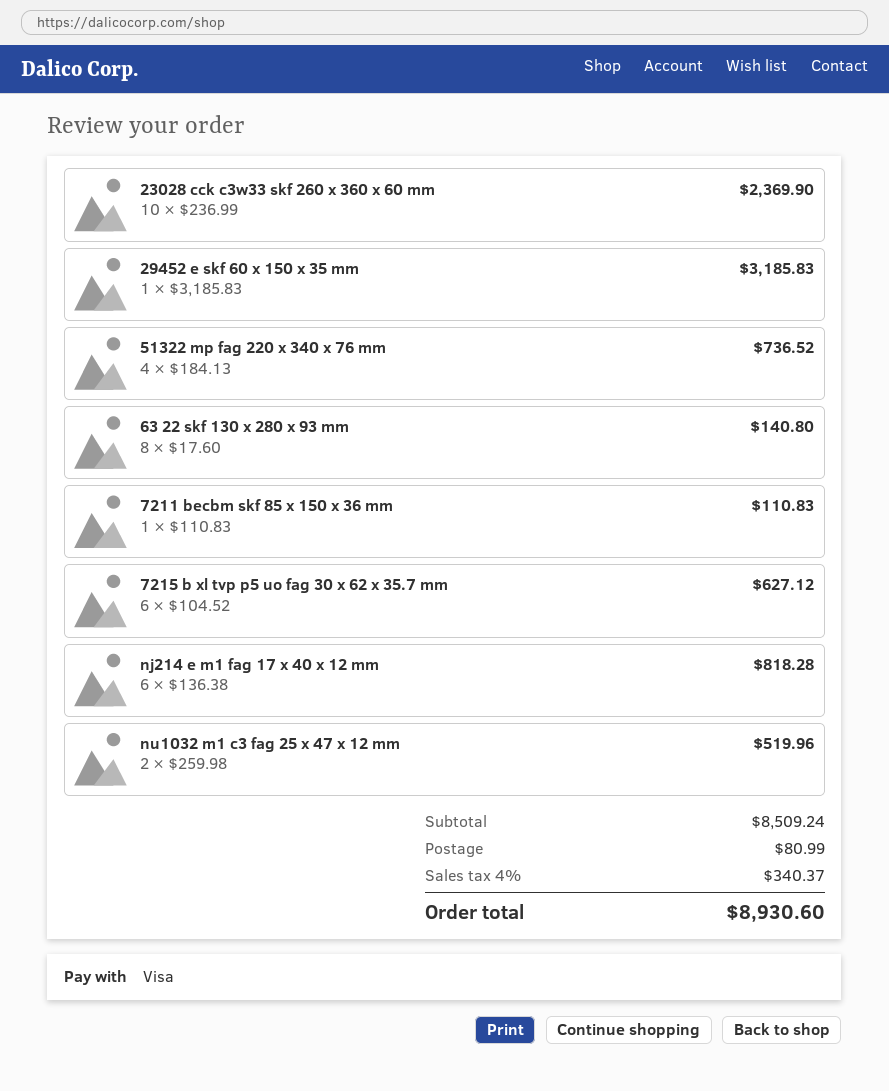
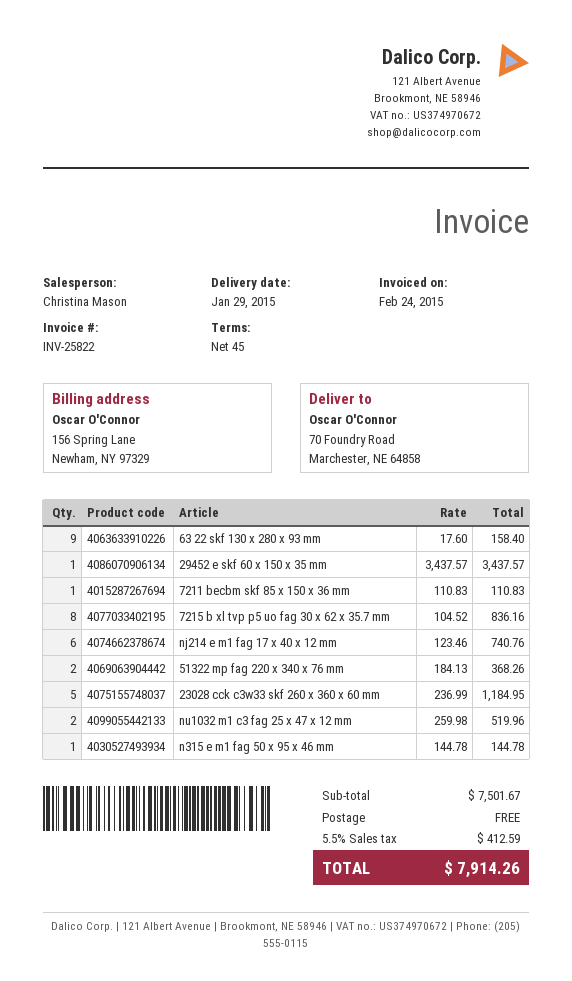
23028 cck c3w33 skf 260 x 360 x 60 mm: 10 x 236.99 = 2369.90 -> 5 x 236.99 = 1184.95
29452 e skf 60 x 150 x 35 mm: 1 x 3185.83 = 3185.83 -> 1 x 3437.57 = 3437.57
51322 mp fag 220 x 340 x 76 mm: 4 x 184.13 = 736.52 -> 2 x 184.13 = 368.26
63 22 skf 130 x 280 x 93 mm: 8 x 17.60 = 140.80 -> 9 x 17.60 = 158.40
7215 b xl tvp p5 uo fag 30 x 62 x 35.7 mm: 6 x 104.52 = 627.12 -> 8 x 104.52 = 836.16
nj214 e m1 fag 17 x 40 x 12 mm: 6 x 136.38 = 818.28 -> 6 x 123.46 = 740.76
n315 e m1 fag 50 x 95 x 46 mm: none -> 1 x 144.78 = 144.78
subtotal: 8509.24 -> 7501.67
shipping: 80.99 -> 0.00
tax: 4% = 340.37 -> 5.5% = 412.59
total: 8930.60 -> 7914.26

